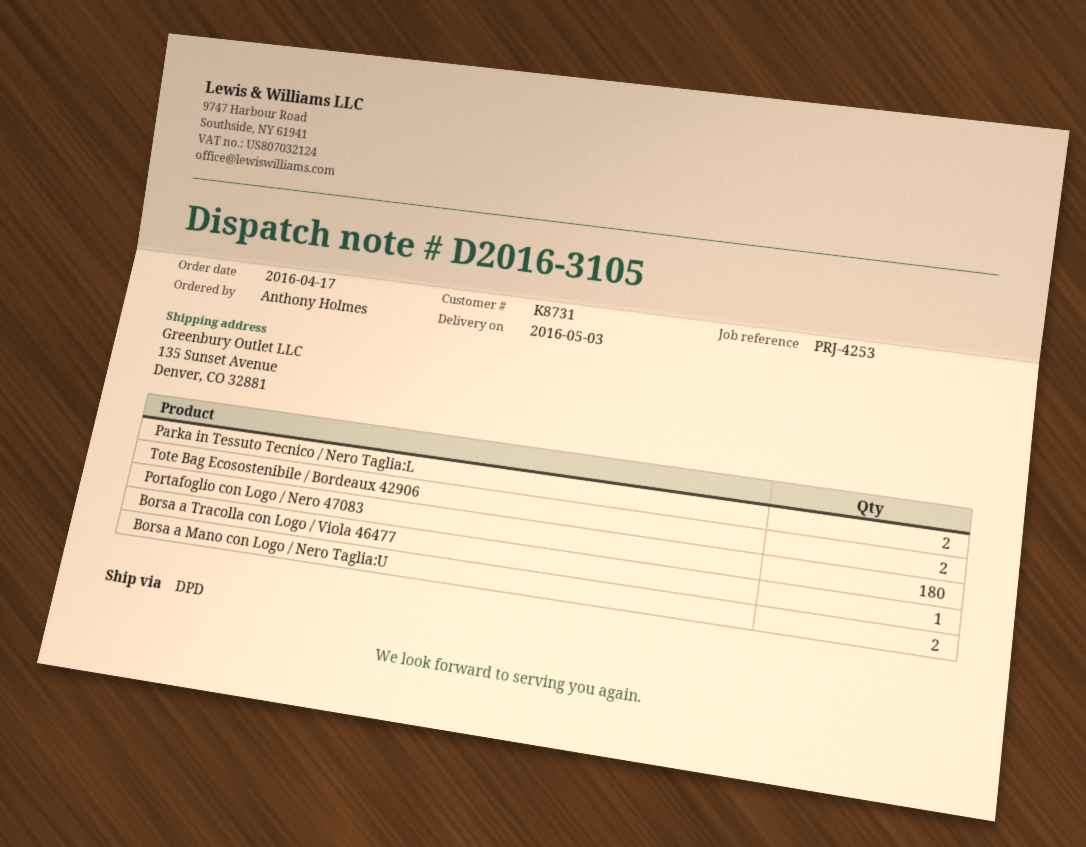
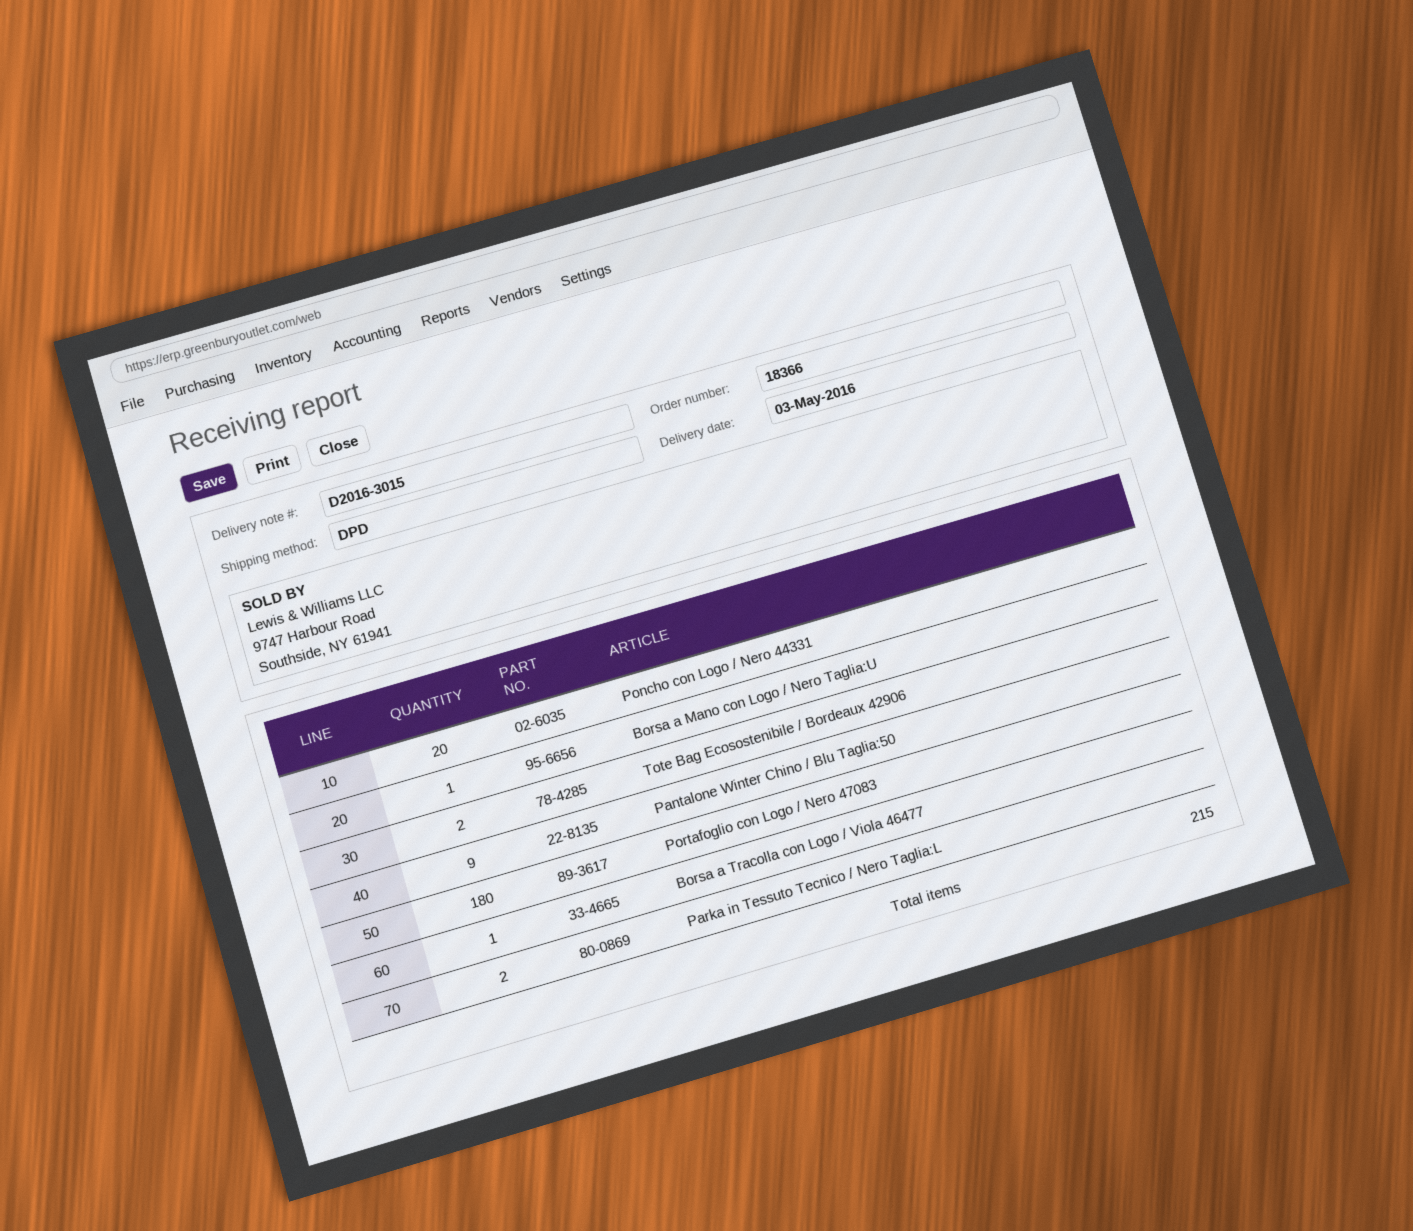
delivery note number: D2016-3105 -> D2016-3015
Borsa a Mano con Logo / Nero Taglia:U: 2 -> 1
Poncho con Logo / Nero 44331: none -> 20
Pantalone Winter Chino / Blu Taglia:50: none -> 9

